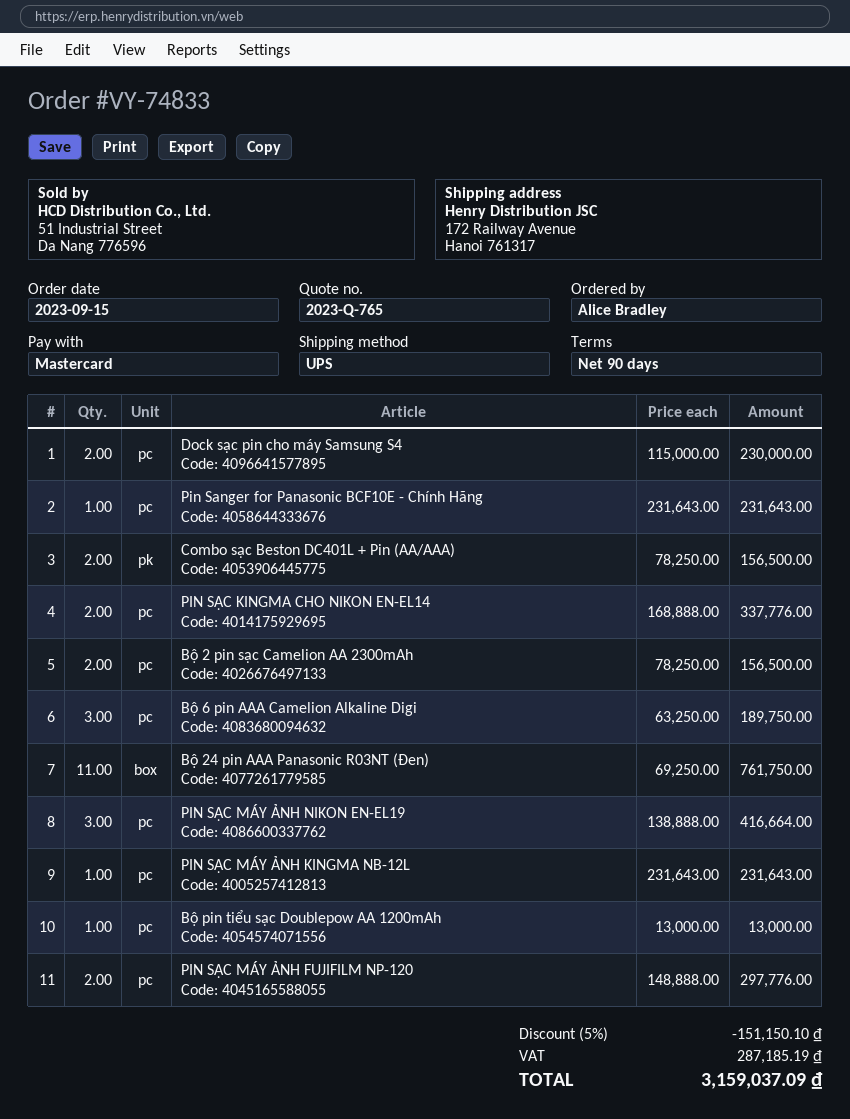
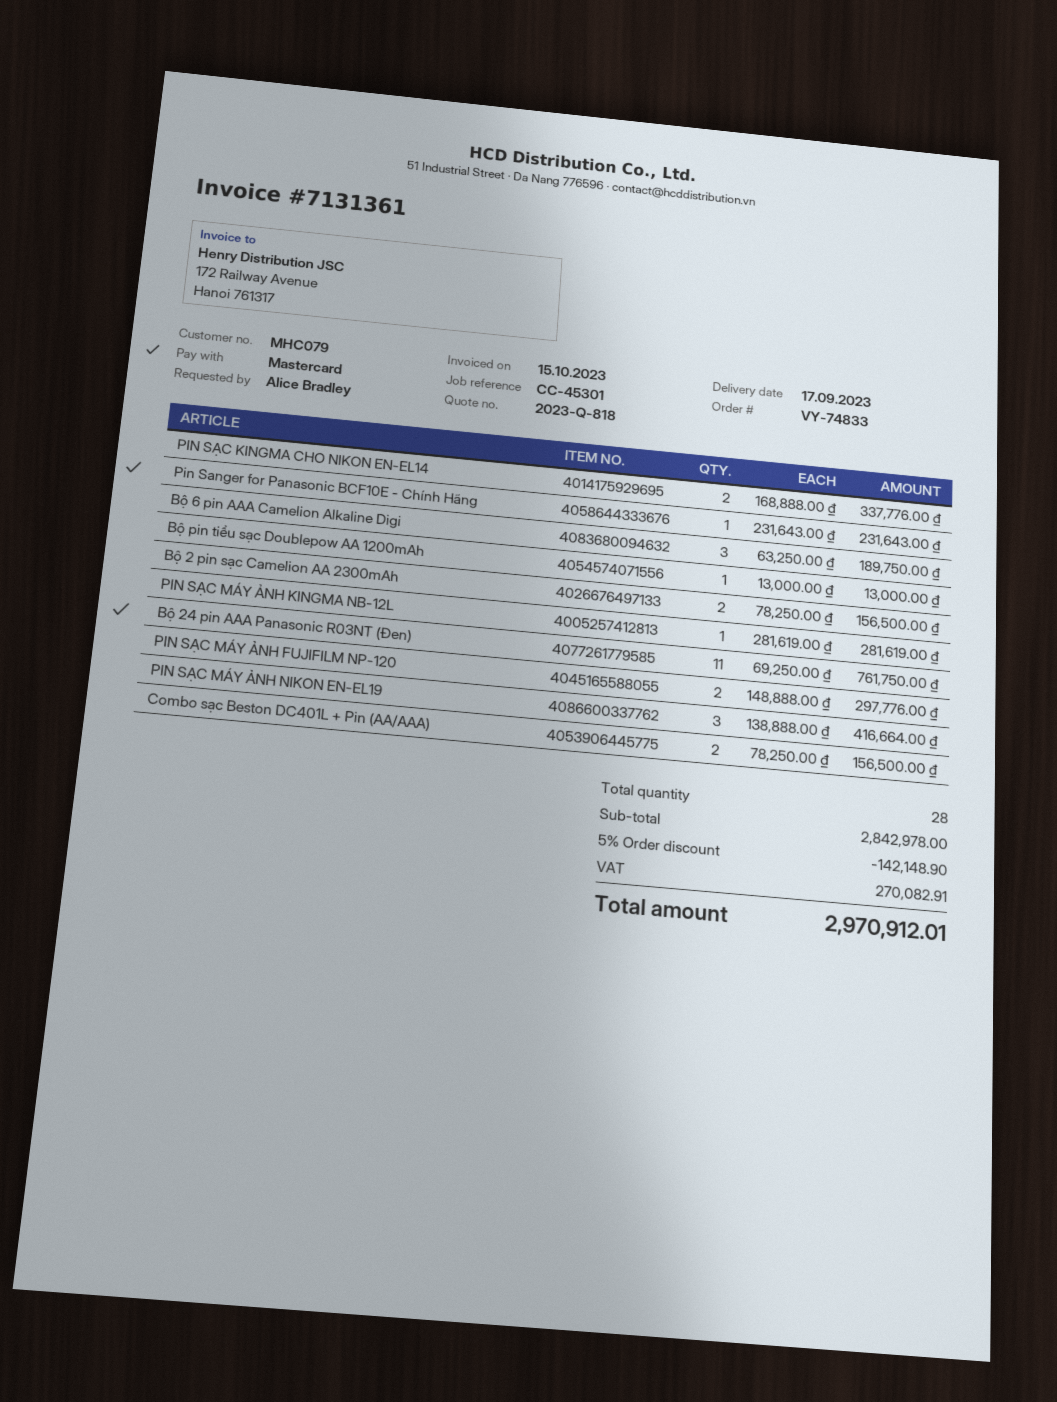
quote number: 2023-Q-765 -> 2023-Q-818
Dock sạc pin cho máy Samsung S4: 2 x 115000.00 = 230000.00 -> none
PIN SẠC MÁY ẢNH KINGMA NB-12L: 1 x 231643.00 = 231643.00 -> 1 x 281619.00 = 281619.00
discount: 5% = 151150.10 -> 5% = 142148.90
tax: 287185.19 -> 270082.91
total: 3159037.09 -> 2970912.01

